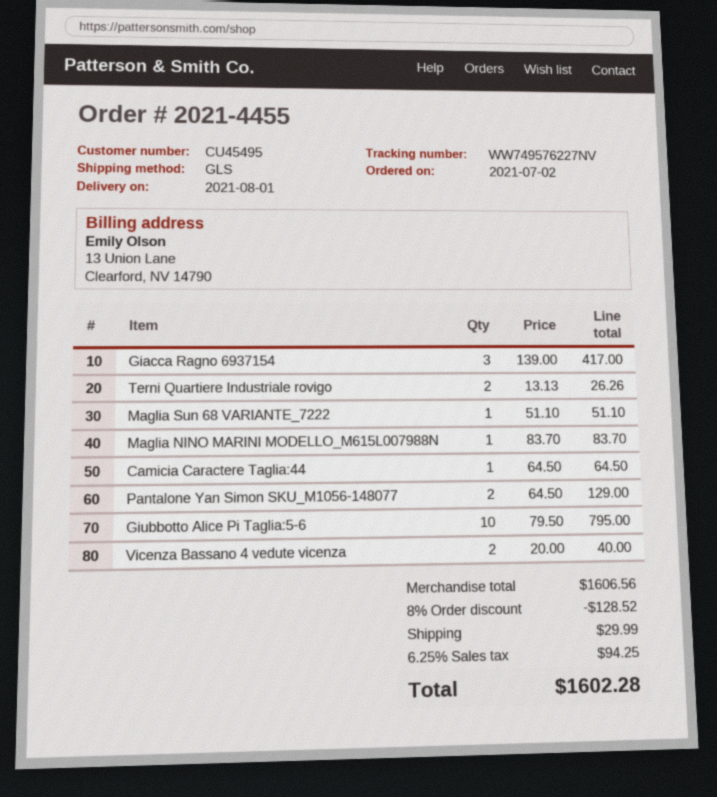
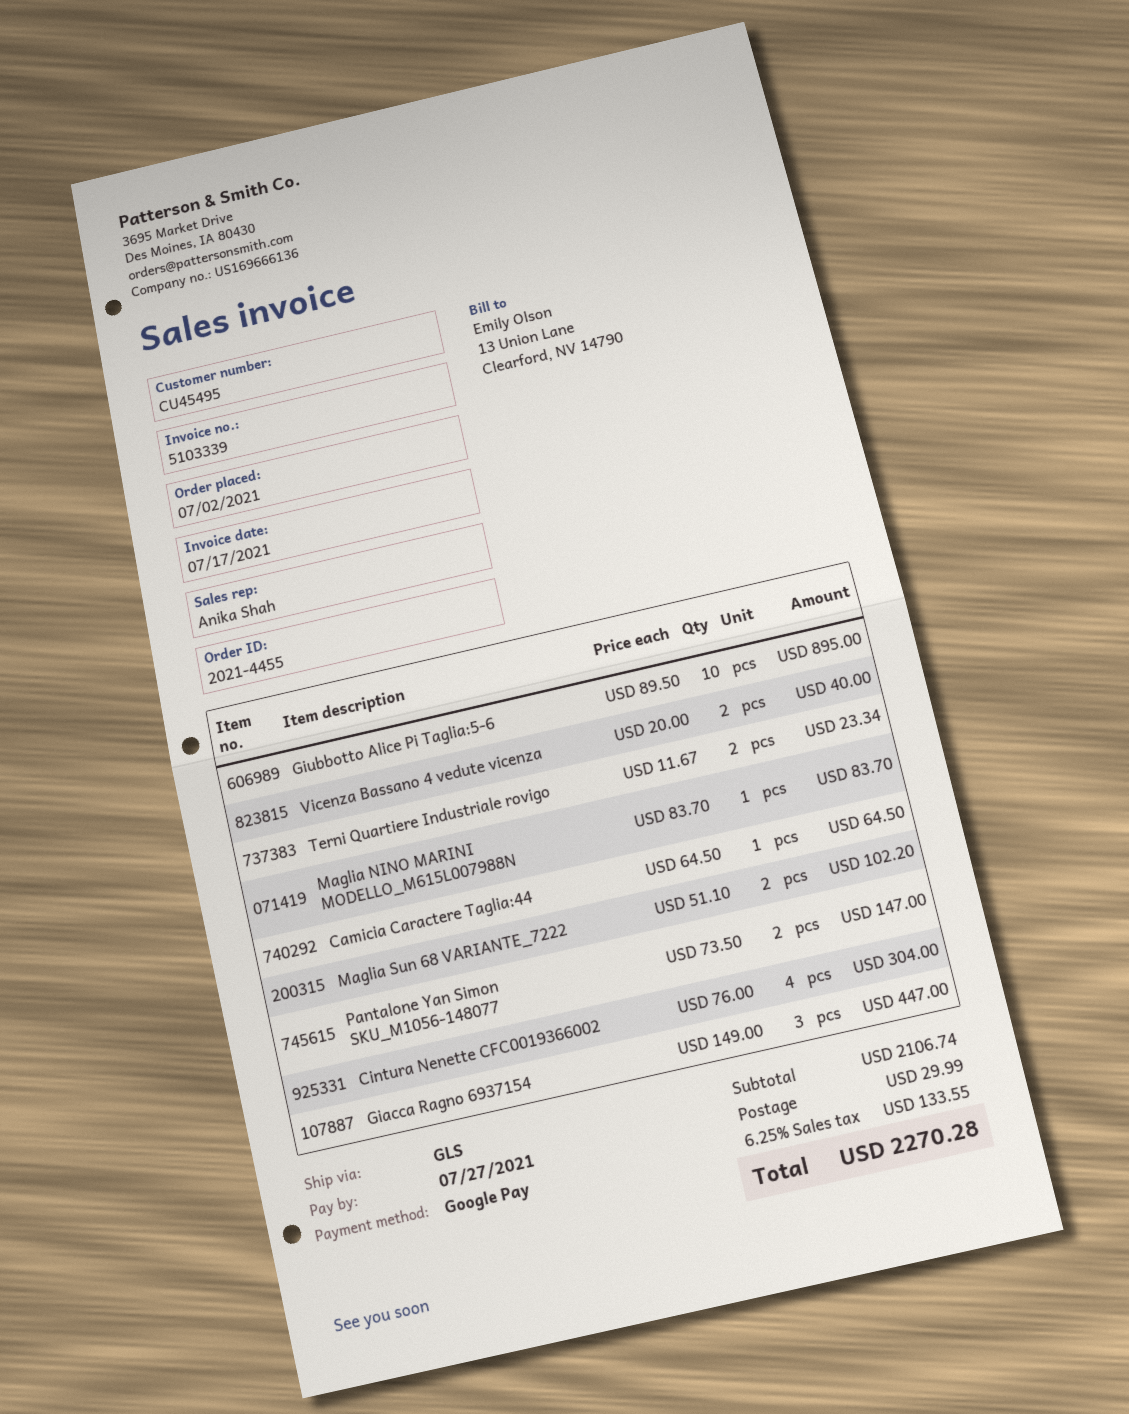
Giacca Ragno 6937154: 3 x 139.00 = 417.00 -> 3 x 149.00 = 447.00
Terni Quartiere Industriale rovigo: 2 x 13.13 = 26.26 -> 2 x 11.67 = 23.34
Maglia Sun 68 VARIANTE_7222: 1 x 51.10 = 51.10 -> 2 x 51.10 = 102.20
Pantalone Yan Simon SKU_M1056-148077: 2 x 64.50 = 129.00 -> 2 x 73.50 = 147.00
Giubbotto Alice Pi Taglia:5-6: 10 x 79.50 = 795.00 -> 10 x 89.50 = 895.00
Cintura Nenette CFC0019366002: none -> 4 x 76.00 = 304.00
subtotal: 1606.56 -> 2106.74
discount: 8% = 128.52 -> none
tax: 6.25% = 94.25 -> 6.25% = 133.55
total: 1602.28 -> 2270.28

